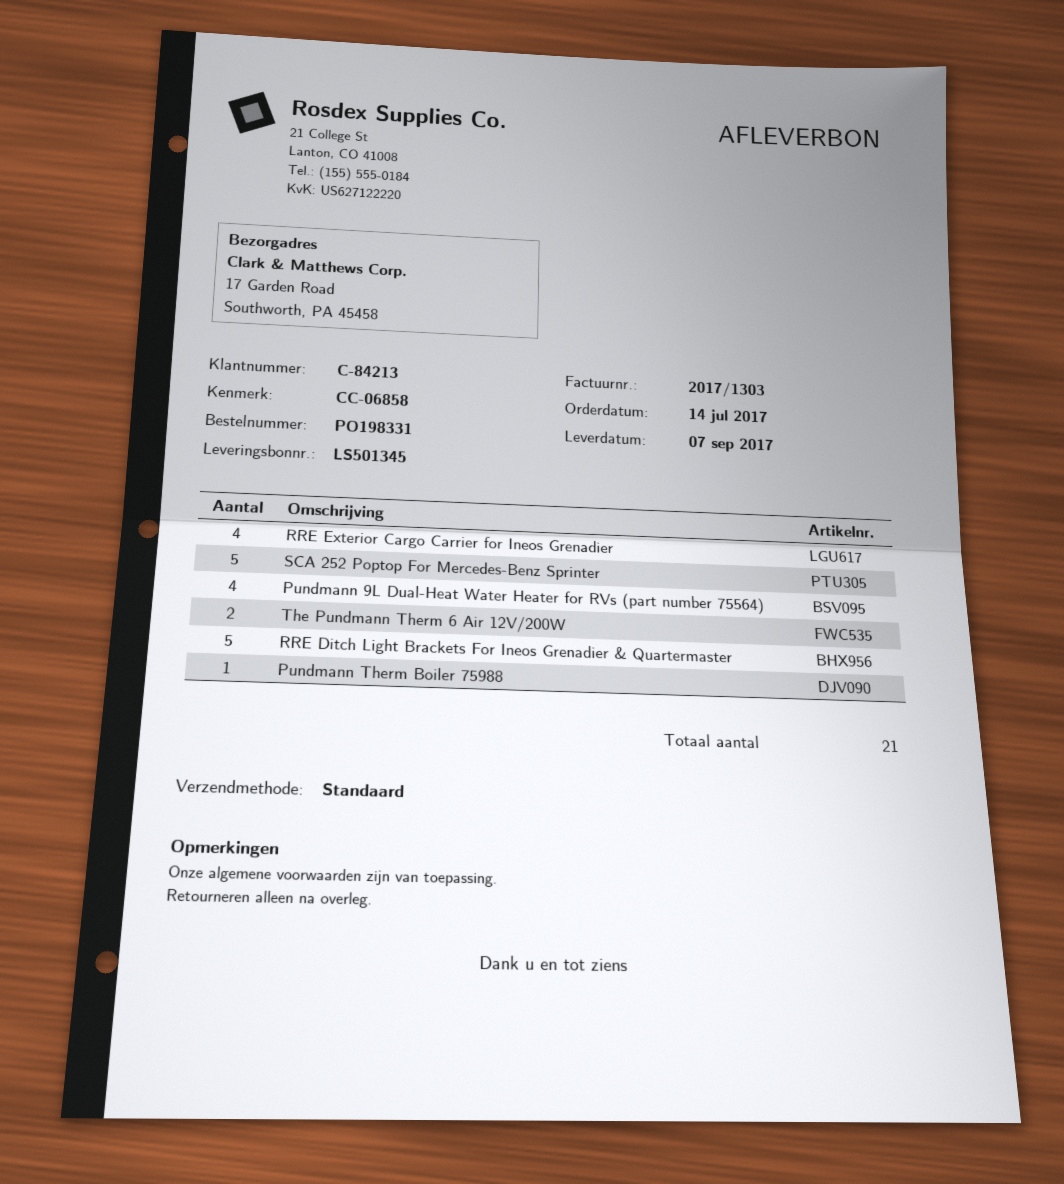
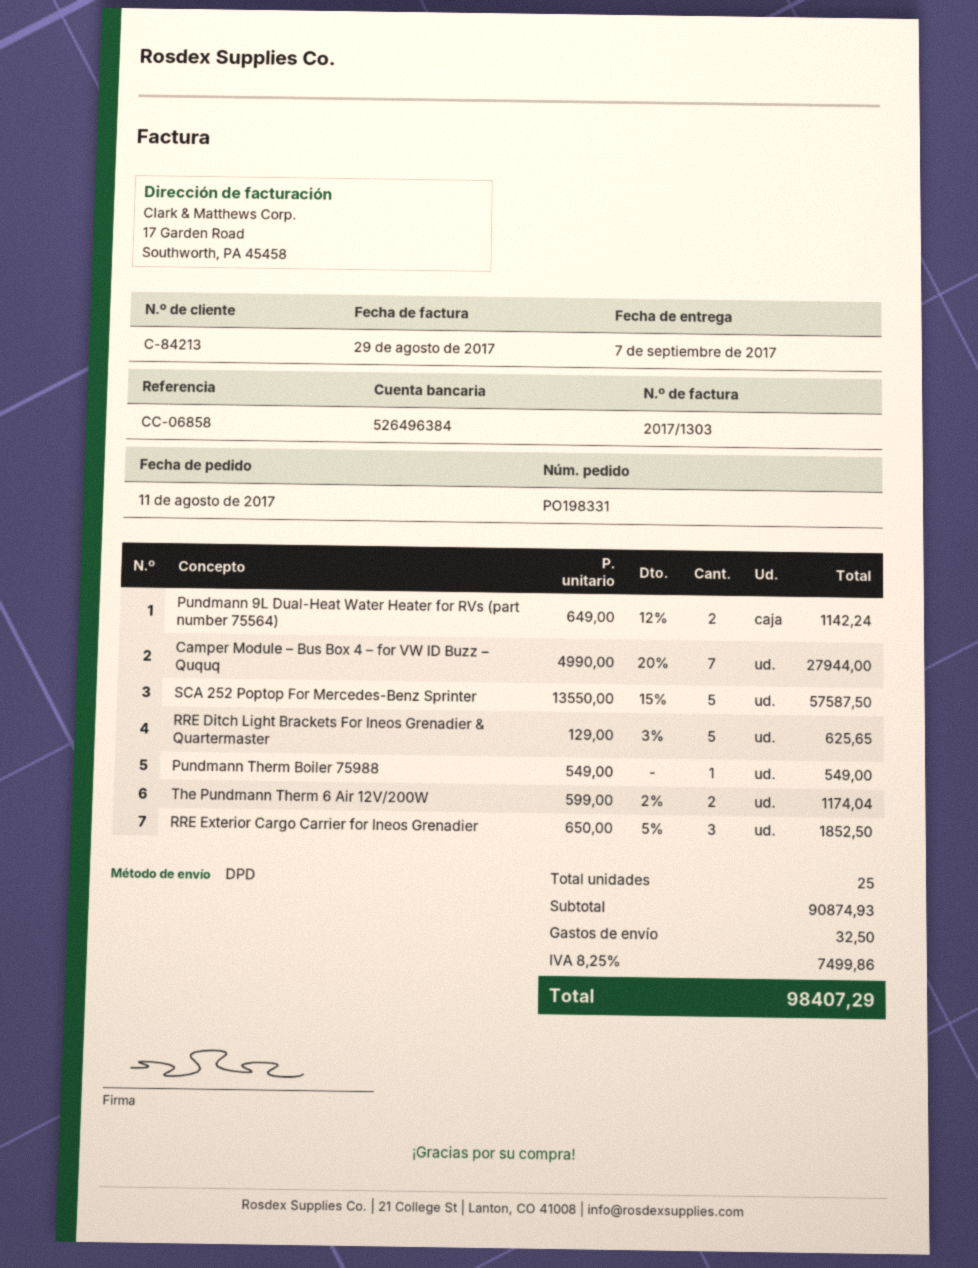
order date: 2017-07-14 -> 2017-08-11
shipping method: standard -> DPD
RRE Exterior Cargo Carrier for Ineos Grenadier: 4 -> 3
Pundmann 9L Dual-Heat Water Heater for RVs (part number 75564): 4 -> 2
Camper Module – Bus Box 4 – for VW ID Buzz – Ququq: none -> 7
total quantity: 21 -> 25

